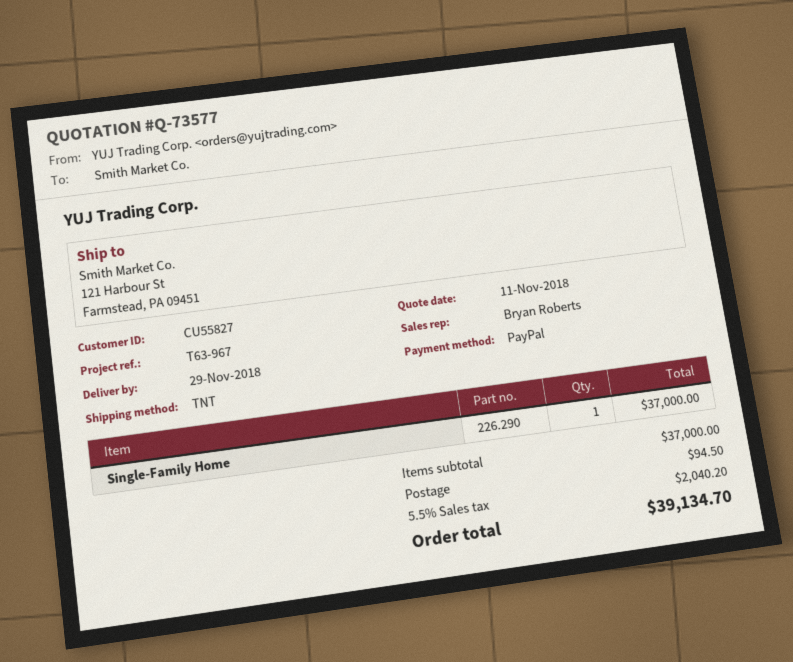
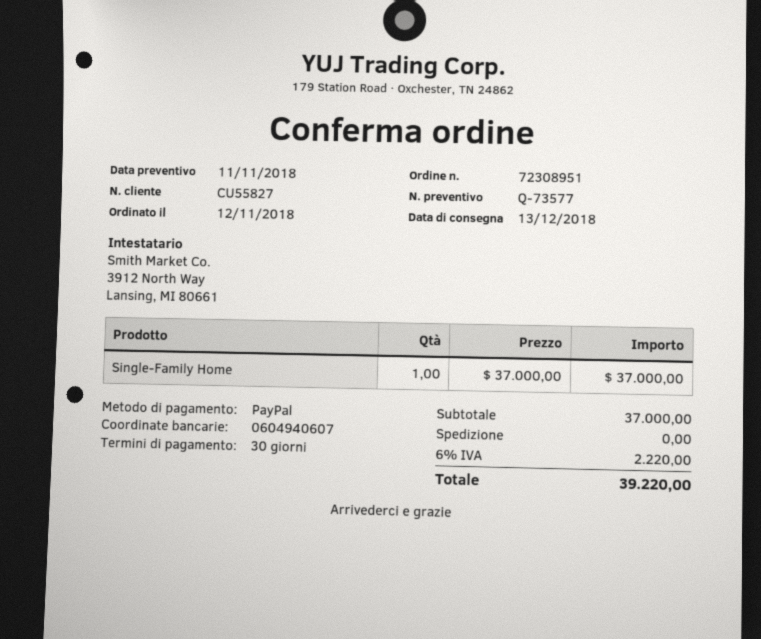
delivery date: 2018-11-29 -> 2018-12-13
shipping: 94.50 -> 0.00
tax: 5.5% = 2040.20 -> 6% = 2220.00
total: 39134.70 -> 39220.00

